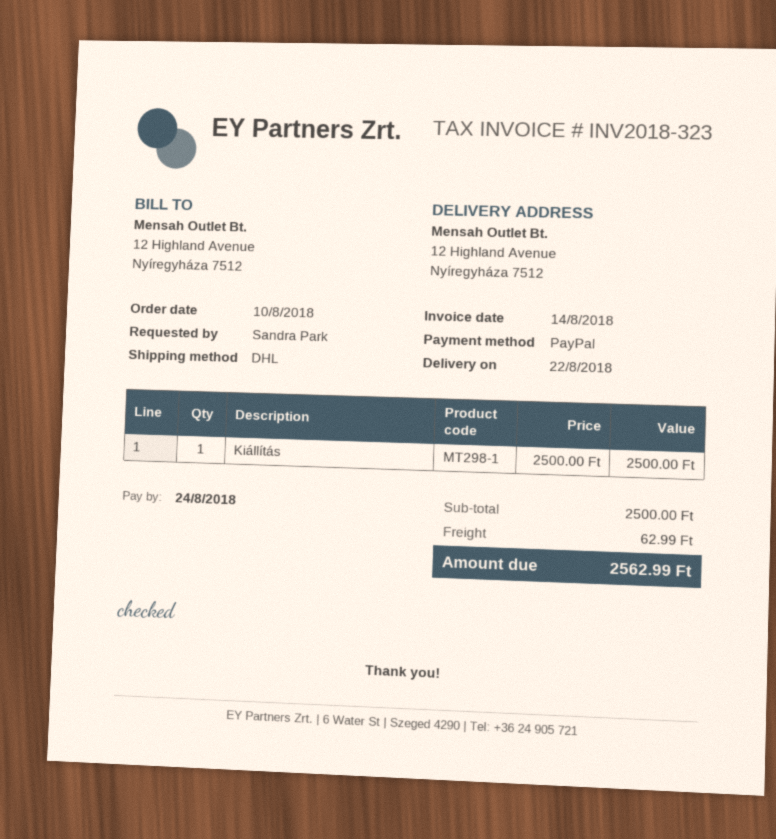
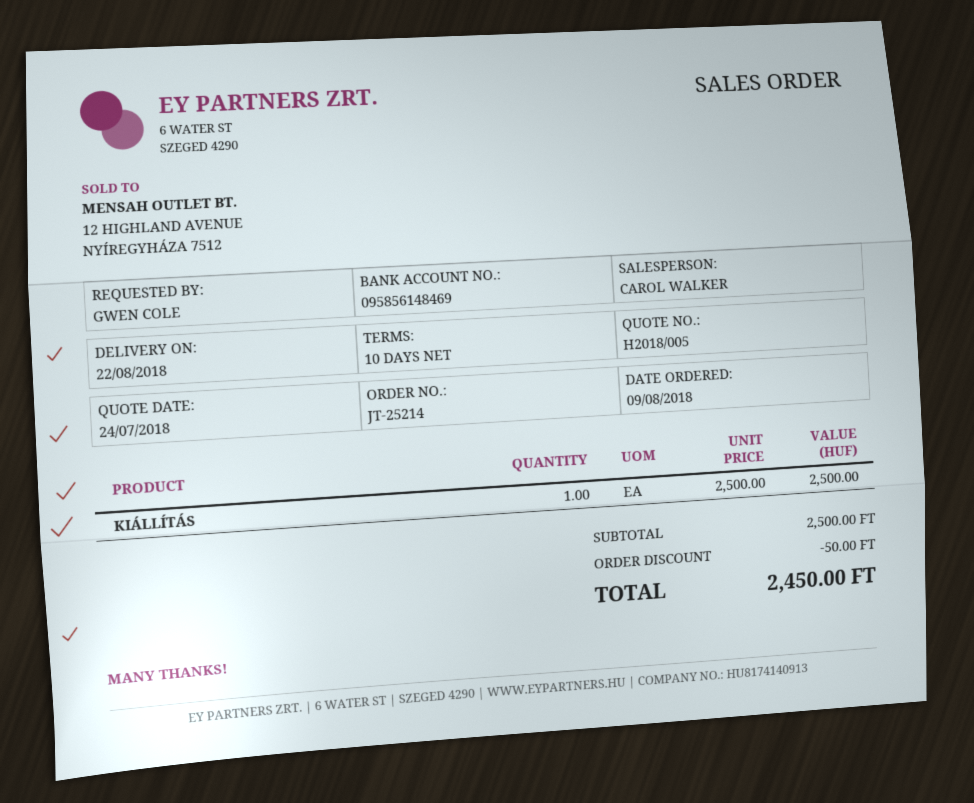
order date: 2018-08-10 -> 2018-08-09
ordered by: Sandra Park -> GWEN COLE
discount: none -> 50.00
shipping: 62.99 -> none
total: 2562.99 -> 2450.00

